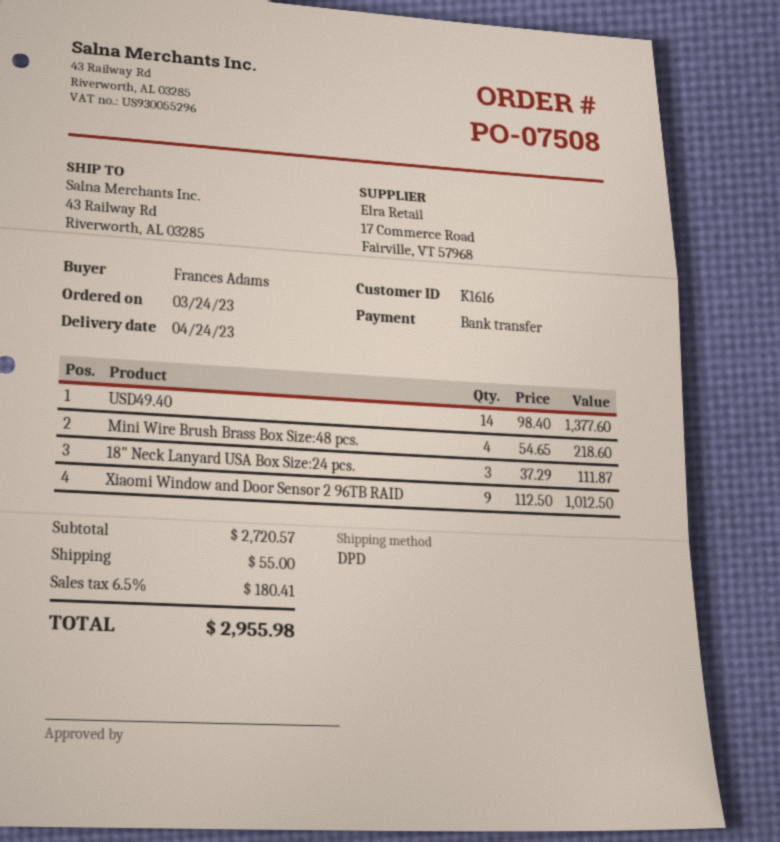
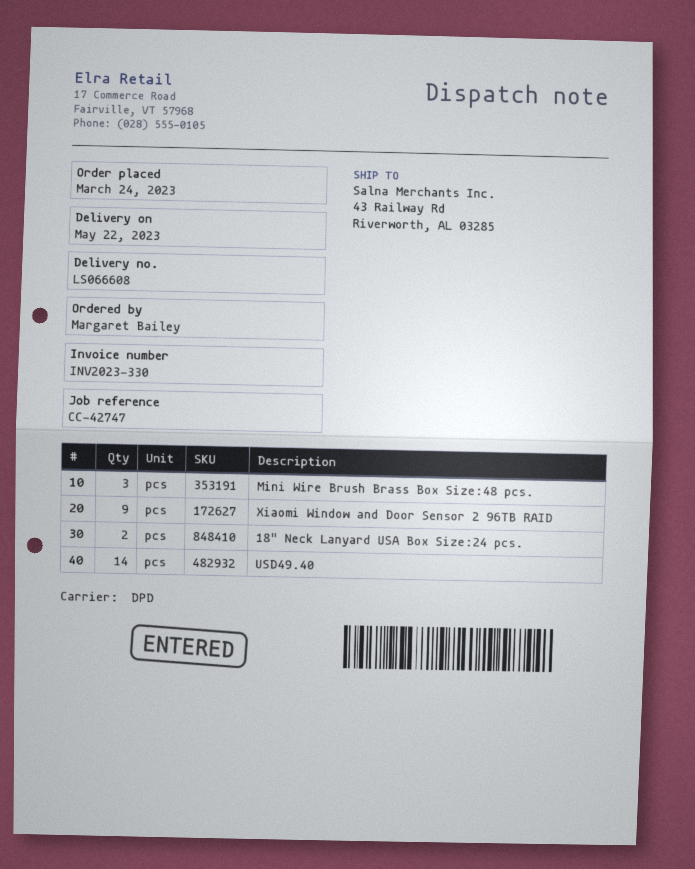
delivery date: 2023-04-24 -> 2023-05-22
ordered by: Frances Adams -> Margaret Bailey
Mini Wire Brush Brass Box Size:48 pcs.: 4 -> 3
18" Neck Lanyard USA Box Size:24 pcs.: 3 -> 2

